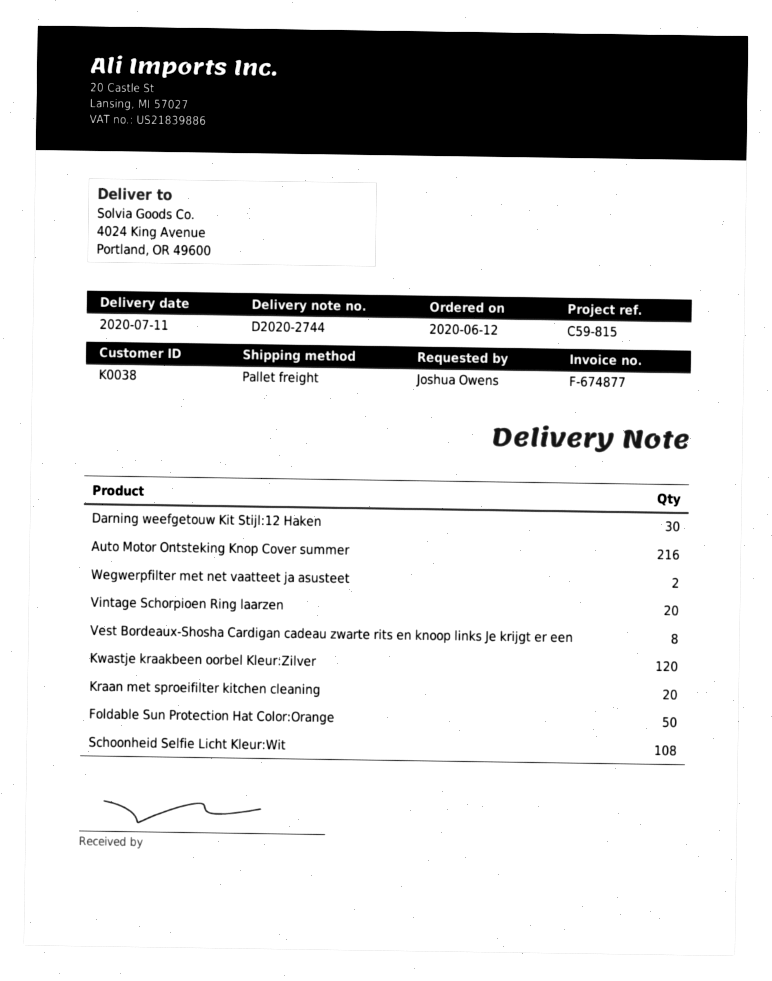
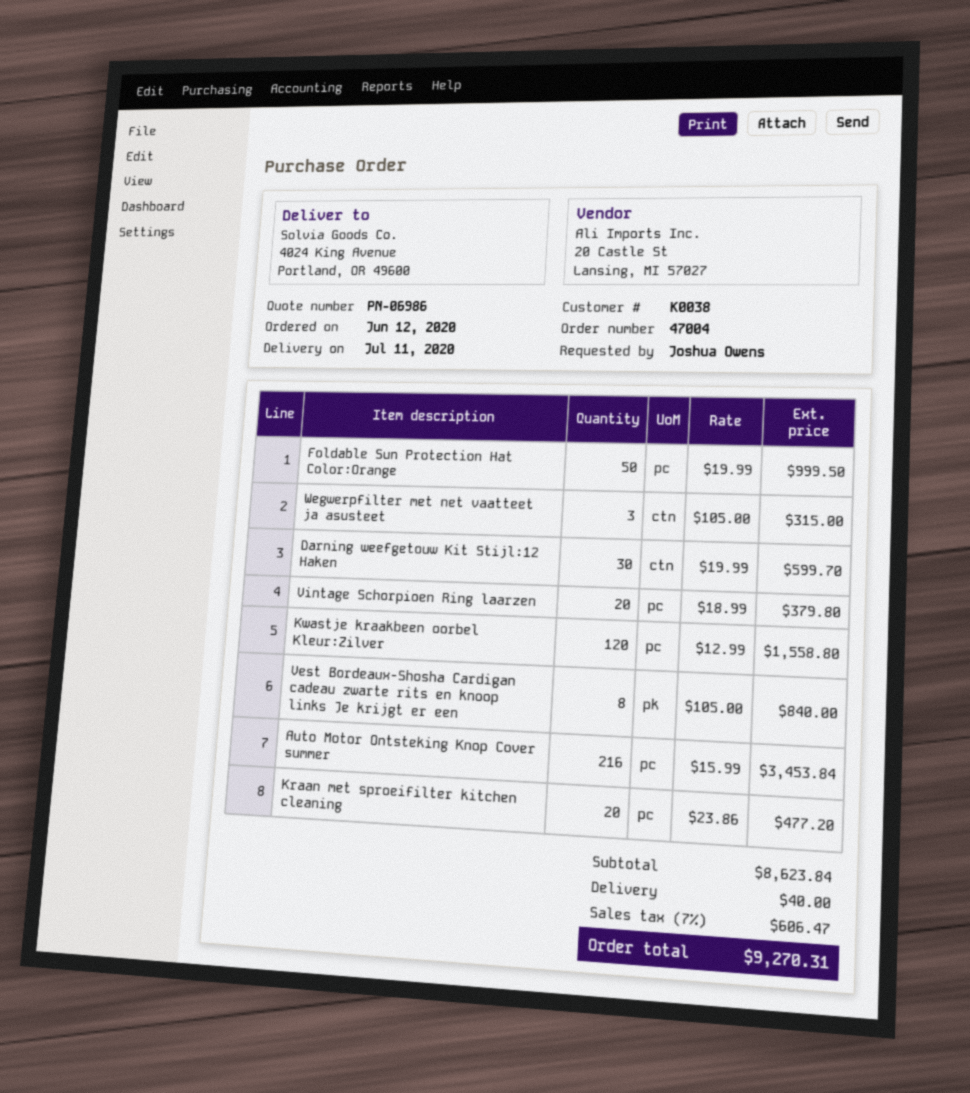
Wegwerpfilter met net vaatteet ja asusteet: 2 -> 3
Schoonheid Selfie Licht Kleur:Wit: 108 -> none

